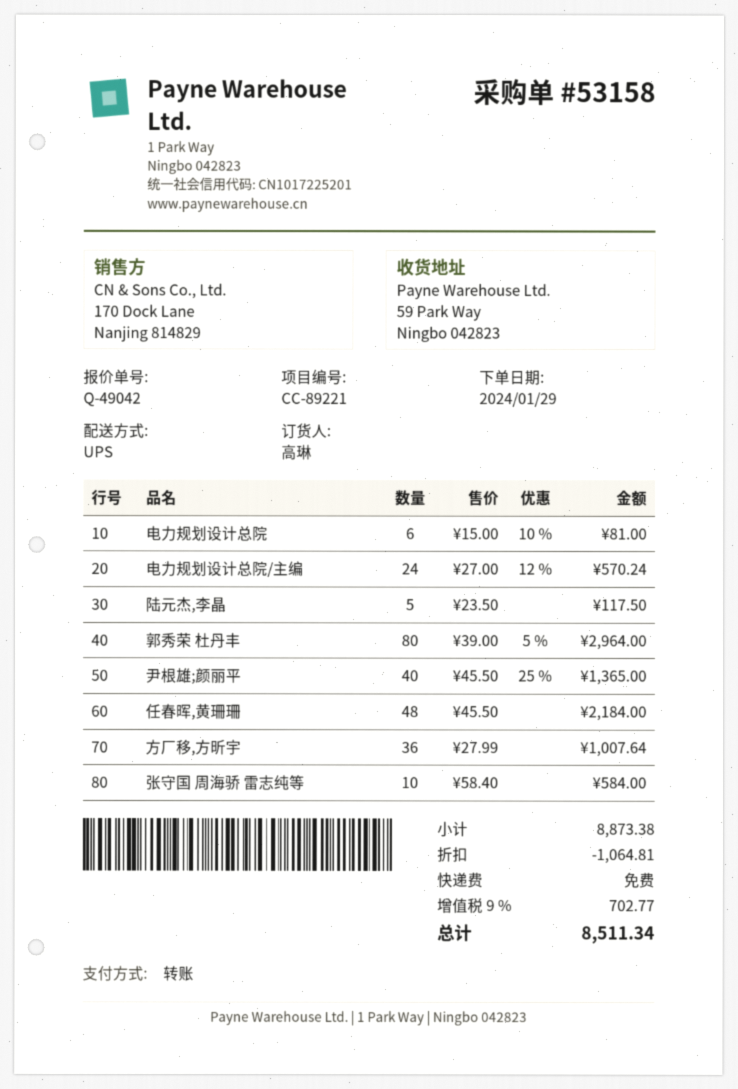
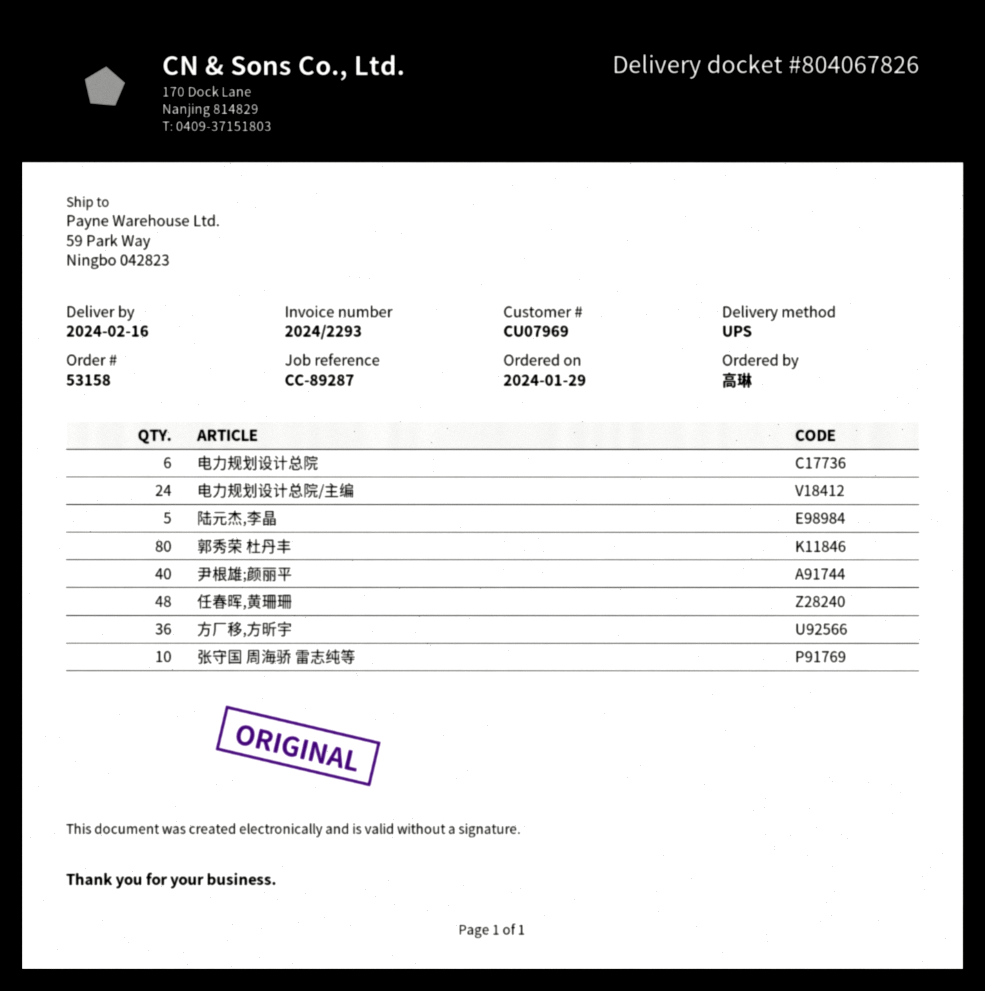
reference: CC-89221 -> CC-89287

